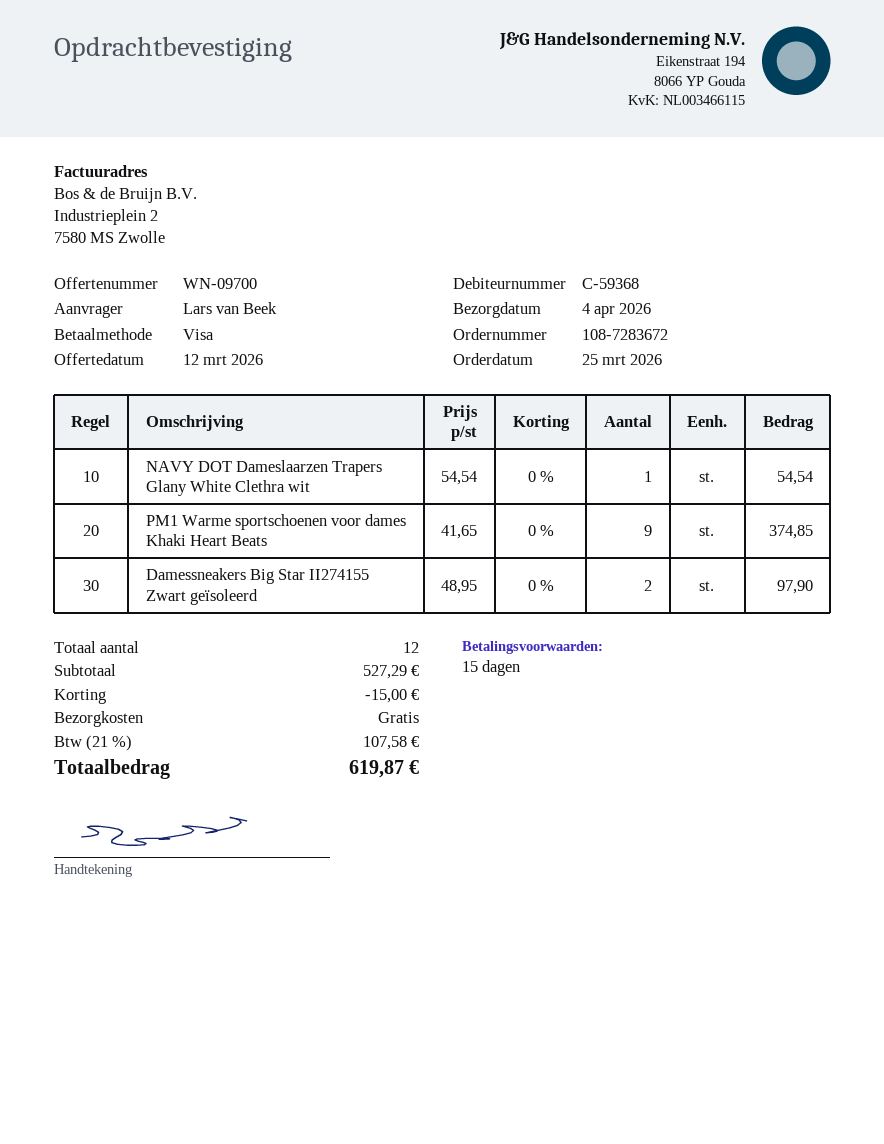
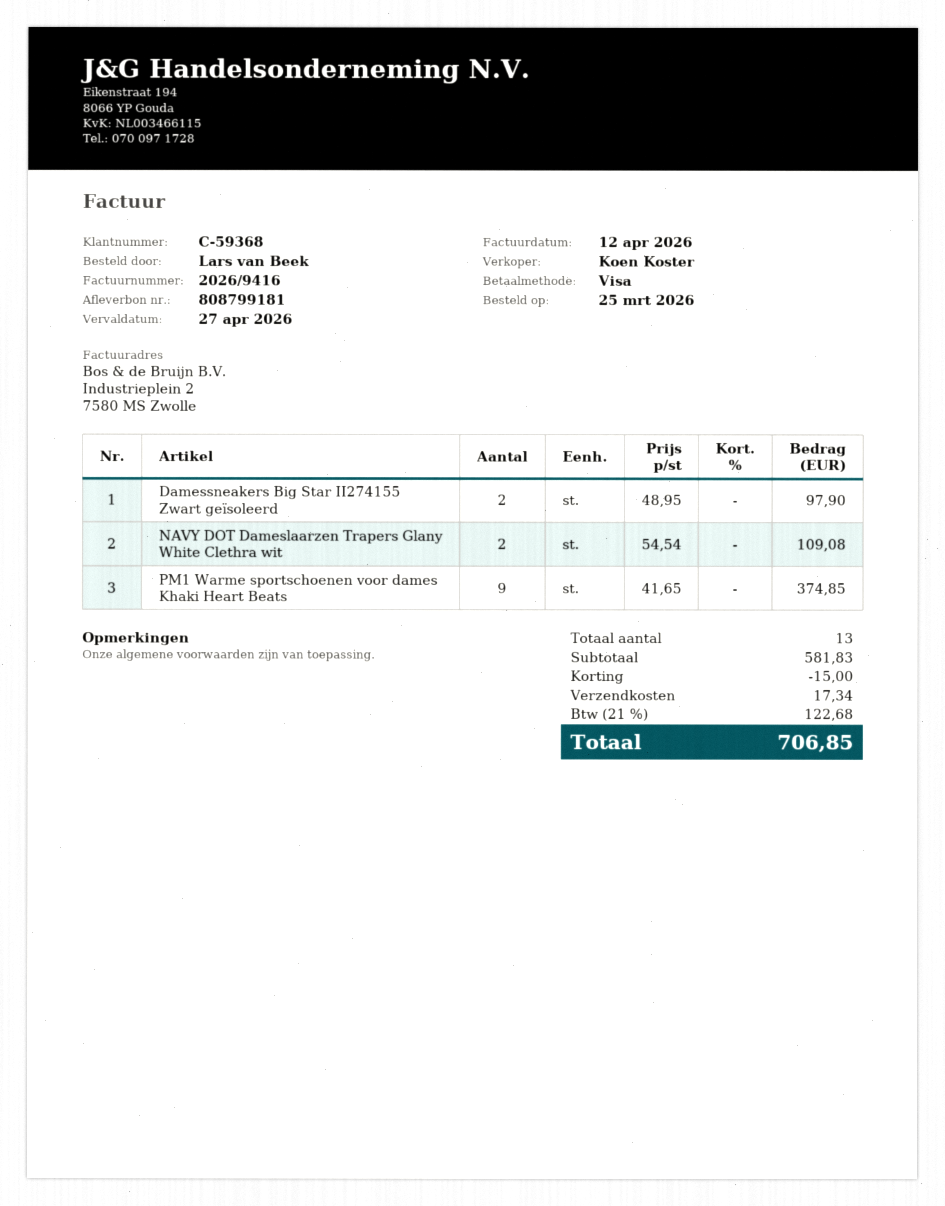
NAVY DOT Dameslaarzen Trapers Glany White Clethra wit: 1 x 54.54 = 54.54 -> 2 x 54.54 = 109.08
total quantity: 12 -> 13
subtotal: 527.29 -> 581.83
shipping: 0.00 -> 17.34
tax: 21% = 107.58 -> 21% = 122.68
total: 619.87 -> 706.85

